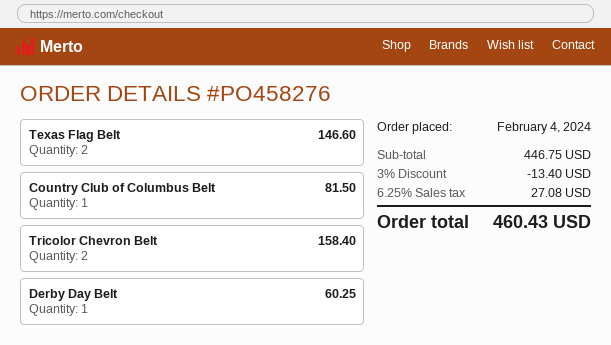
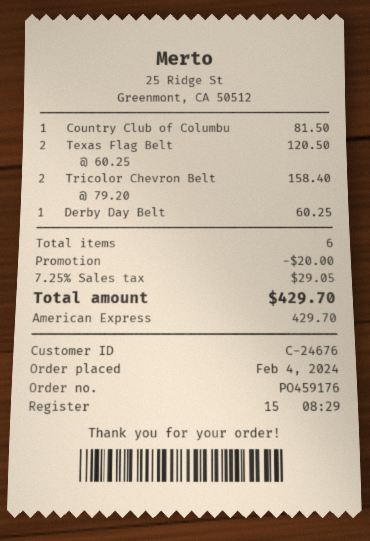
order number: PO458276 -> PO459176
Texas Flag Belt: 2 for 146.60 -> 2 for 120.50
discount: 13.40 -> 20.00
tax: 6.25% = 27.08 -> 7.25% = 29.05
total: 460.43 -> 429.70

